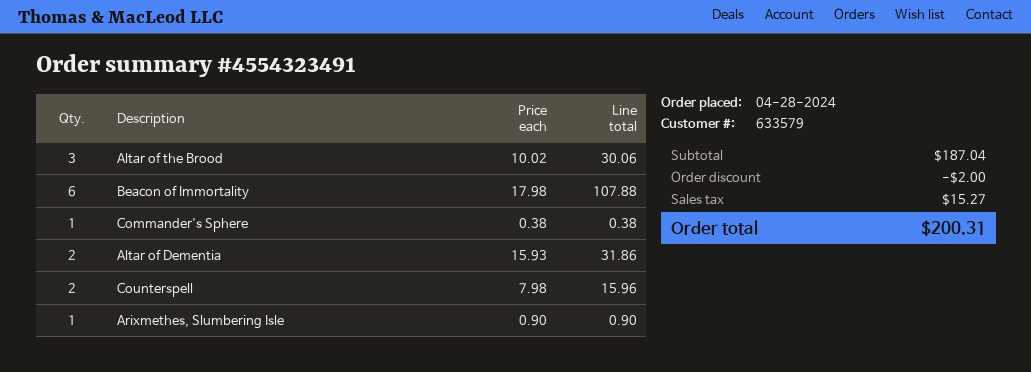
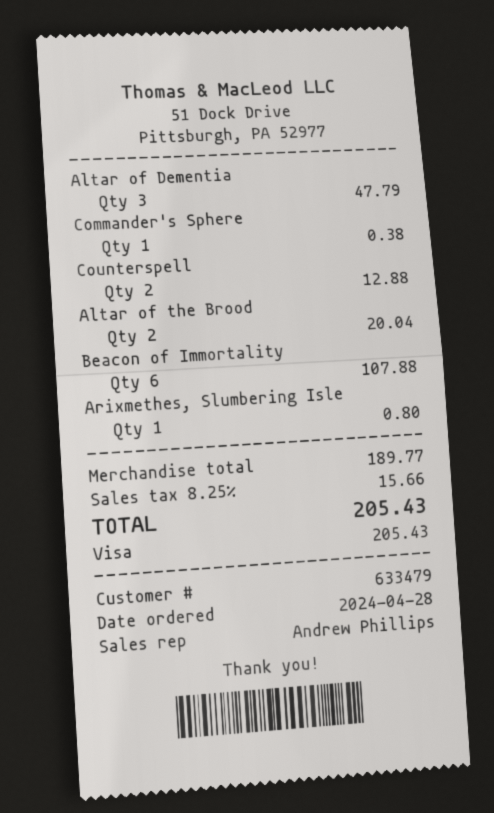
customer number: 633579 -> 633479
Altar of the Brood: 3 for 30.06 -> 2 for 20.04
Altar of Dementia: 2 for 31.86 -> 3 for 47.79
Counterspell: 2 for 15.96 -> 2 for 12.88
Arixmethes, Slumbering Isle: 1 for 0.90 -> 1 for 0.80
subtotal: 187.04 -> 189.77
discount: 2.00 -> none
tax: 15.27 -> 15.66
total: 200.31 -> 205.43

